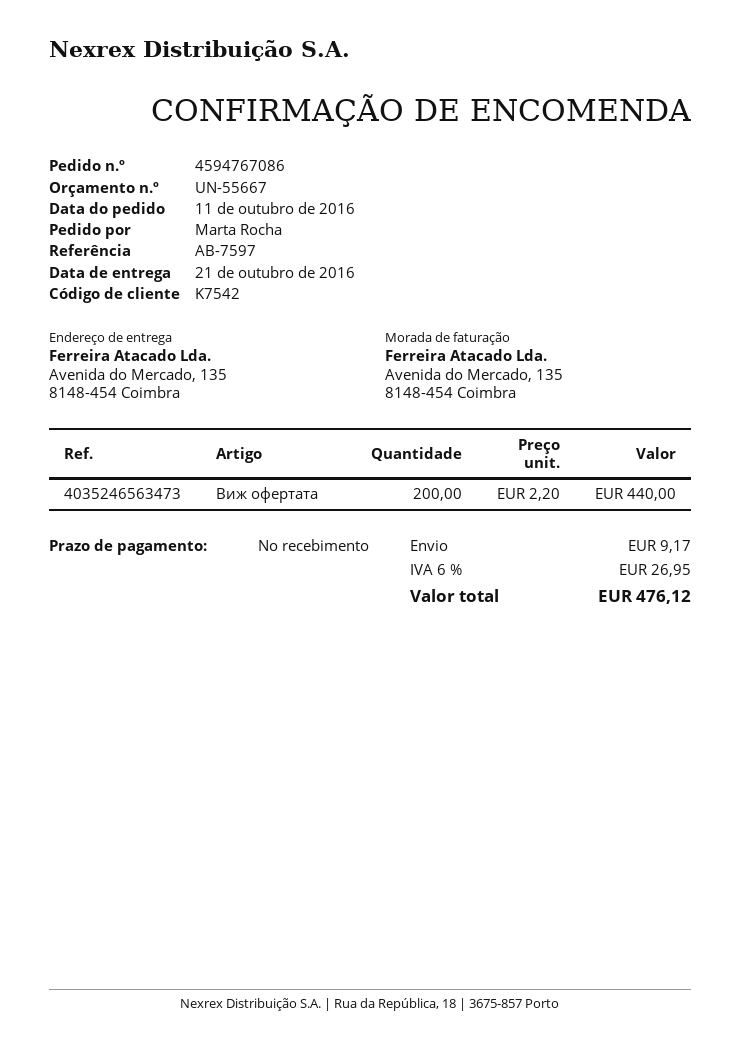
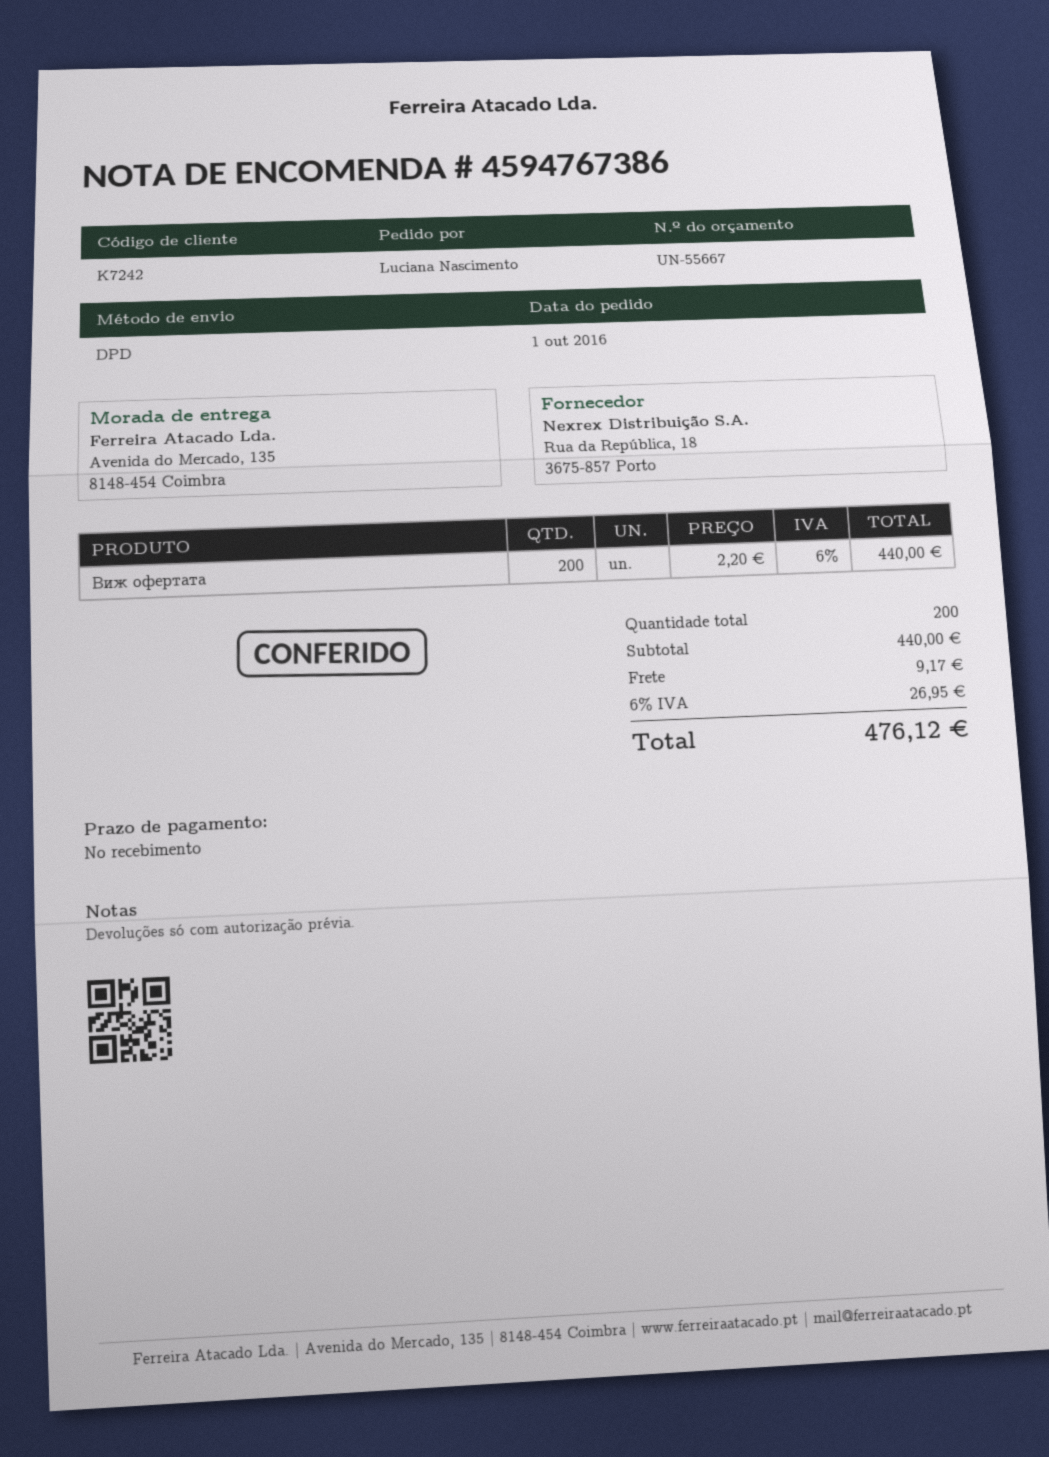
order number: 4594767086 -> 4594767386
order date: 2016-10-11 -> 2016-10-01
customer number: K7542 -> K7242
ordered by: Marta Rocha -> Luciana Nascimento

